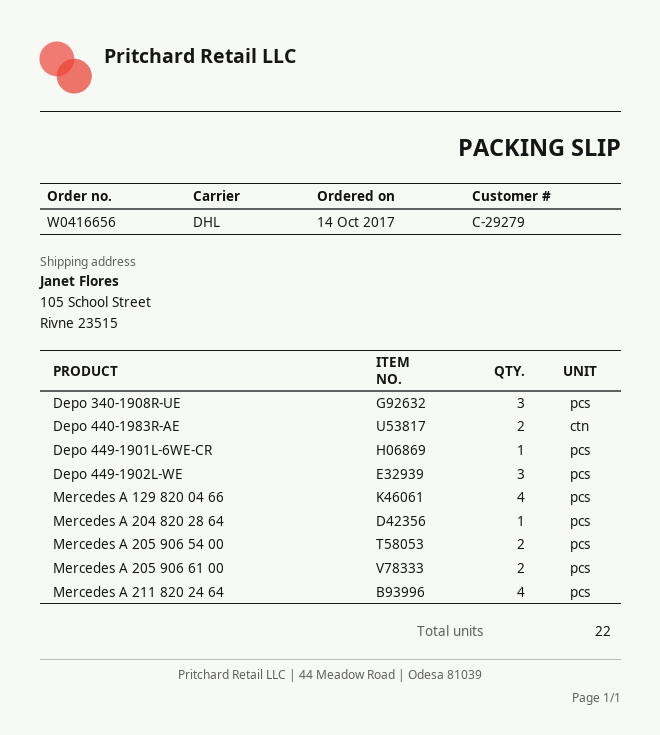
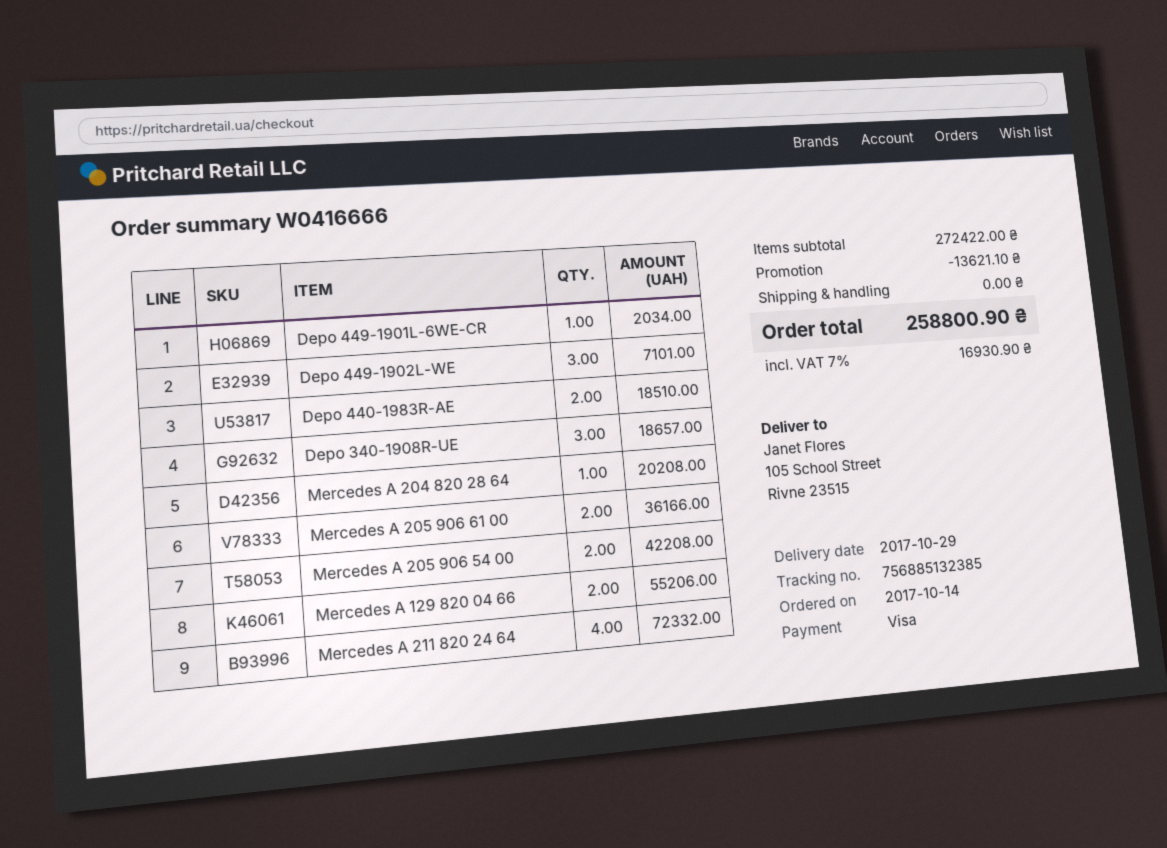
order number: W0416656 -> W0416666
Mercedes A 129 820 04 66: 4 -> 2

